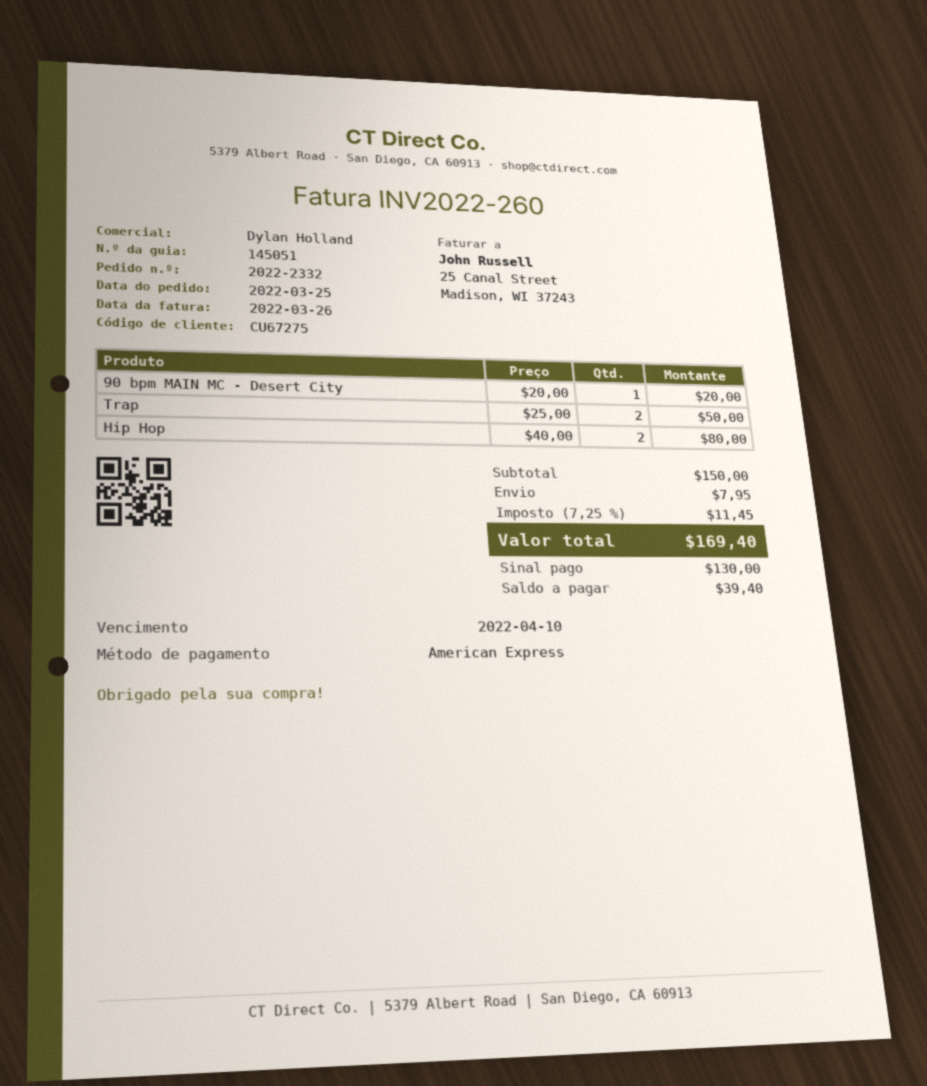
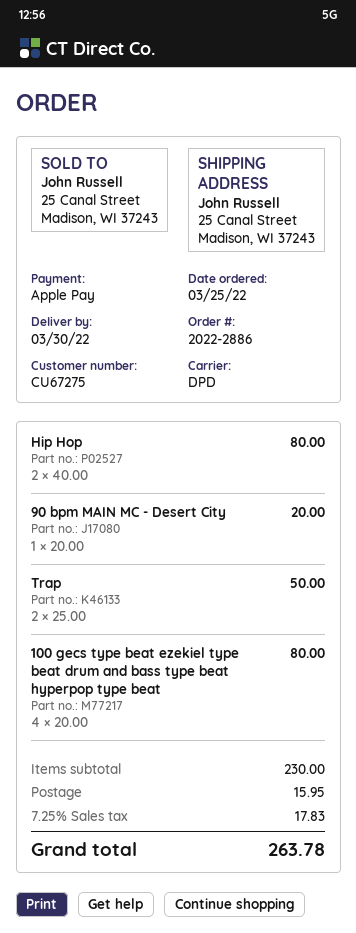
order number: 2022-2332 -> 2022-2886
payment method: American Express -> Apple Pay
100 gecs type beat ezekiel type beat drum and bass type beat hyperpop type beat: none -> 4 x 20.00 = 80.00
subtotal: 150.00 -> 230.00
shipping: 7.95 -> 15.95
tax: 7.25% = 11.45 -> 7.25% = 17.83
total: 169.40 -> 263.78

